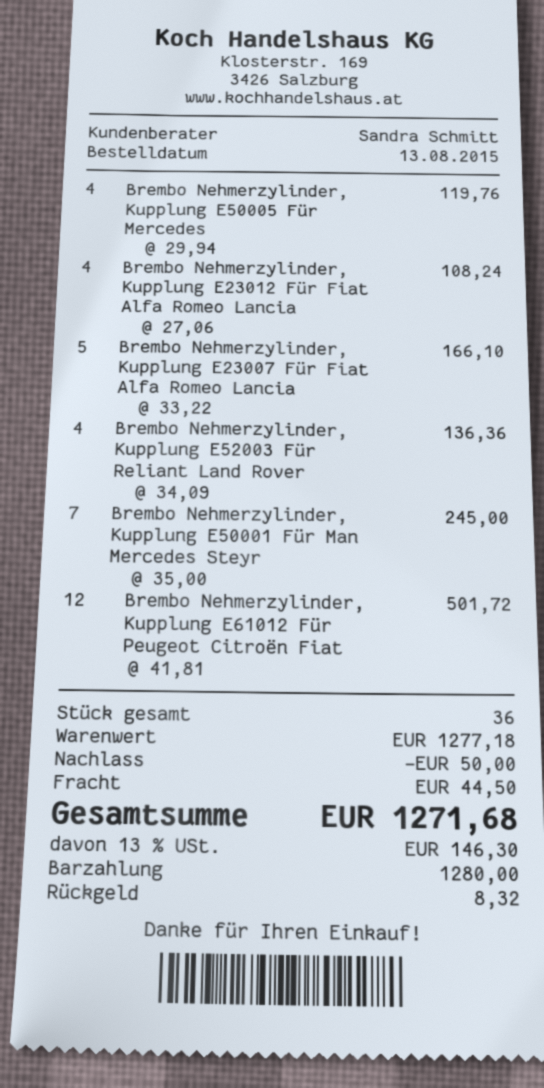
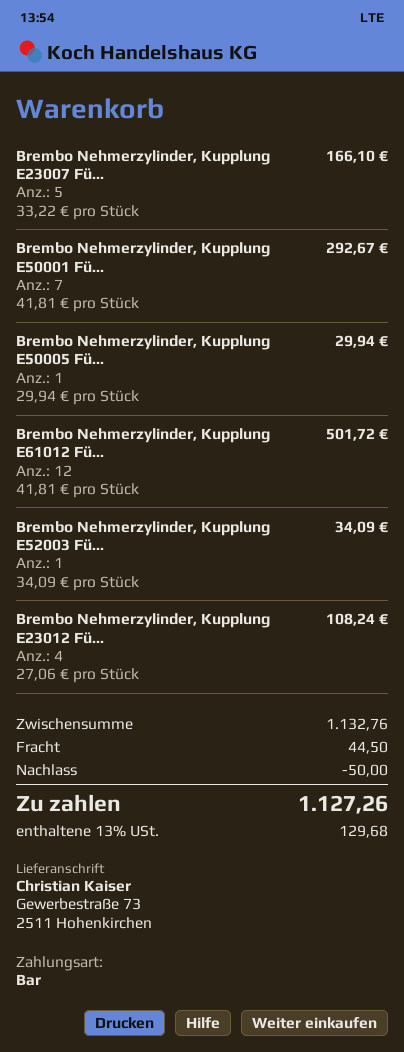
Brembo Nehmerzylinder, Kupplung E50005 Für Mercedes: 4 x 29.94 = 119.76 -> 1 x 29.94 = 29.94
Brembo Nehmerzylinder, Kupplung E52003 Für Reliant Land Rover: 4 x 34.09 = 136.36 -> 1 x 34.09 = 34.09
Brembo Nehmerzylinder, Kupplung E50001 Für Man Mercedes Steyr: 7 x 35.00 = 245.00 -> 7 x 41.81 = 292.67
subtotal: 1277.18 -> 1132.76
tax: 13% = 146.30 -> 13% = 129.68
total: 1271.68 -> 1127.26

